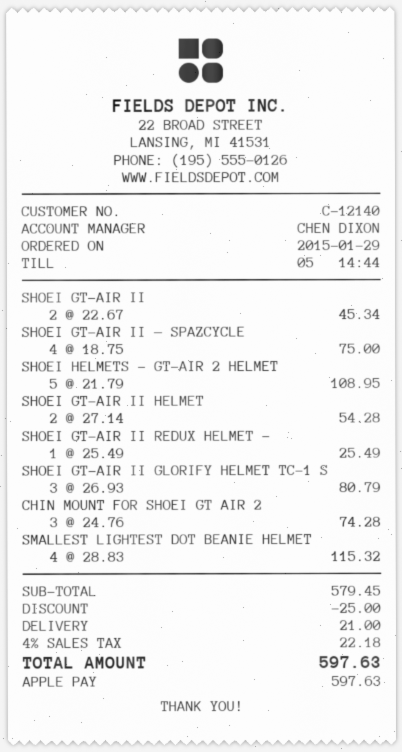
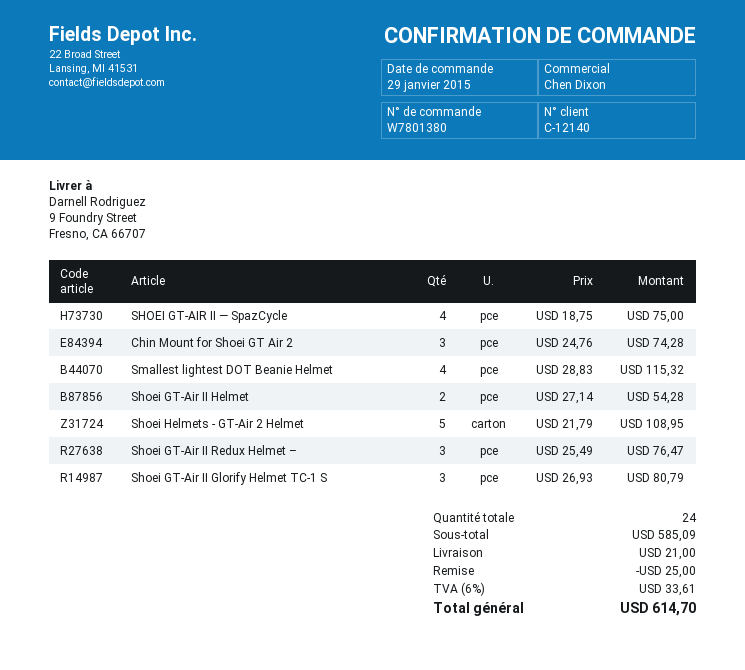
SHOEI GT-AIR II: 2 x 22.67 = 45.34 -> none
SHOEI GT-AIR II REDUX HELMET –: 1 x 25.49 = 25.49 -> 3 x 25.49 = 76.47
subtotal: 579.45 -> 585.09
tax: 4% = 22.18 -> 6% = 33.61
total: 597.63 -> 614.70

